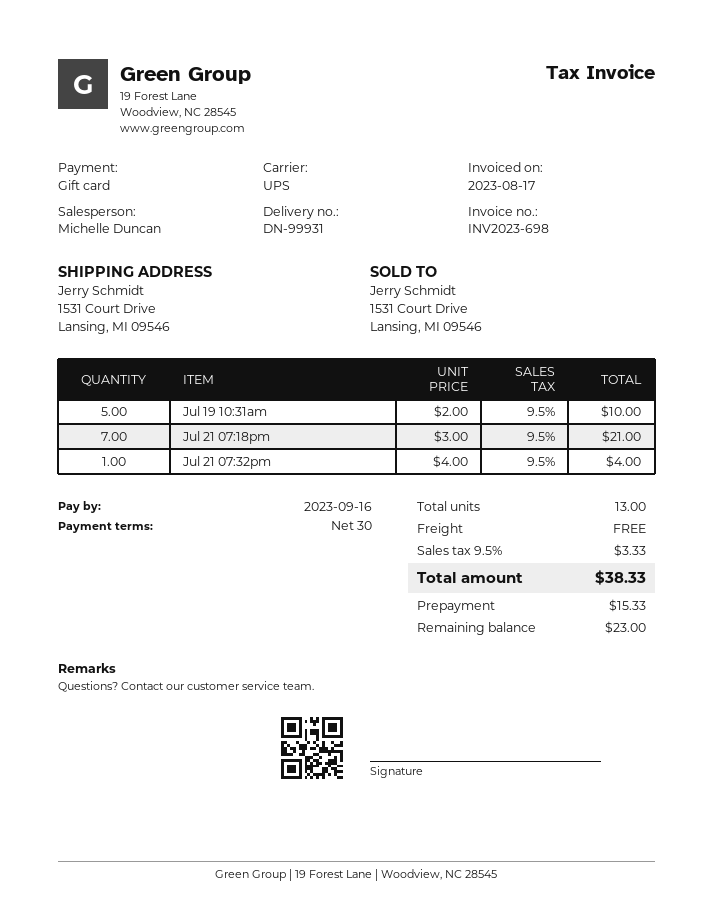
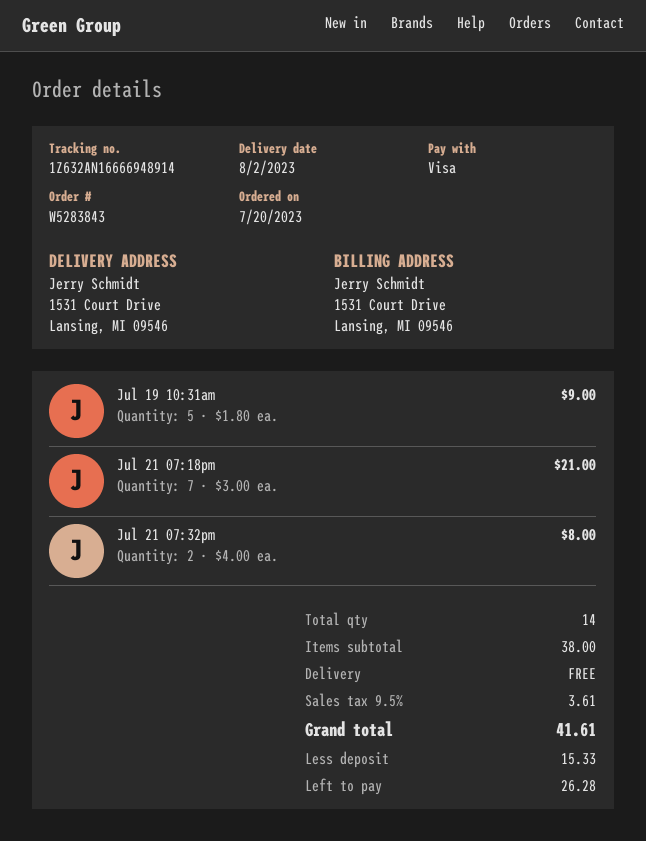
payment method: gift card -> Visa
Jul 19 10:31am: 5 x 2.00 = 10.00 -> 5 x 1.80 = 9.00
Jul 21 07:32pm: 1 x 4.00 = 4.00 -> 2 x 4.00 = 8.00
total quantity: 13 -> 14
tax: 9.5% = 3.33 -> 9.5% = 3.61
total: 38.33 -> 41.61
balance: 23.00 -> 26.28

